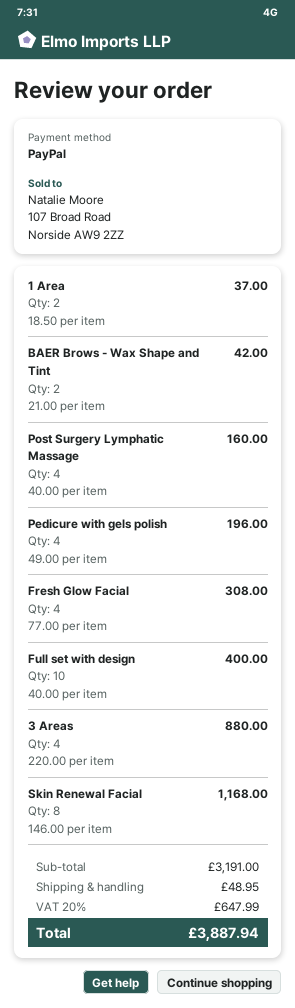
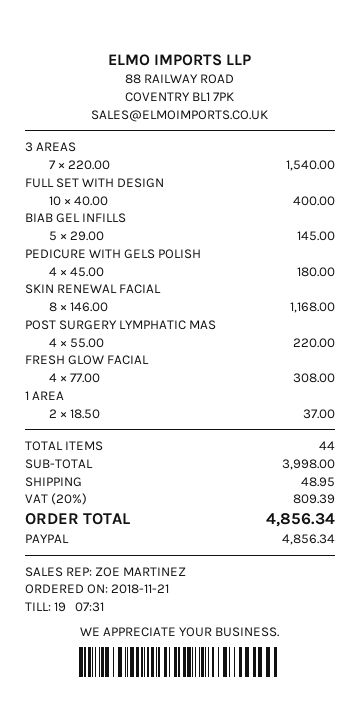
BAER Brows - Wax Shape and Tint: 2 x 21.00 = 42.00 -> none
Post Surgery Lymphatic Massage: 4 x 40.00 = 160.00 -> 4 x 55.00 = 220.00
Pedicure with gels polish: 4 x 49.00 = 196.00 -> 4 x 45.00 = 180.00
3 Areas: 4 x 220.00 = 880.00 -> 7 x 220.00 = 1540.00
BIAB GEL INFILLS: none -> 5 x 29.00 = 145.00
subtotal: 3191.00 -> 3998.00
tax: 20% = 647.99 -> 20% = 809.39
total: 3887.94 -> 4856.34

